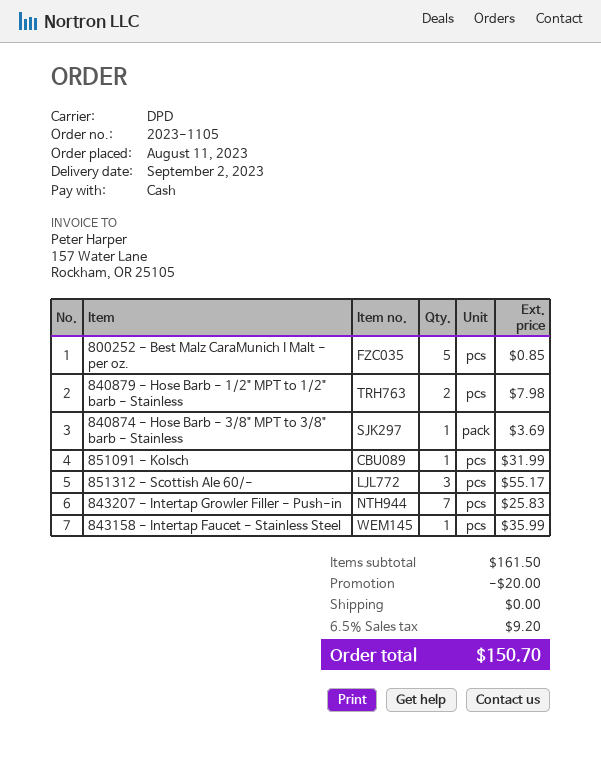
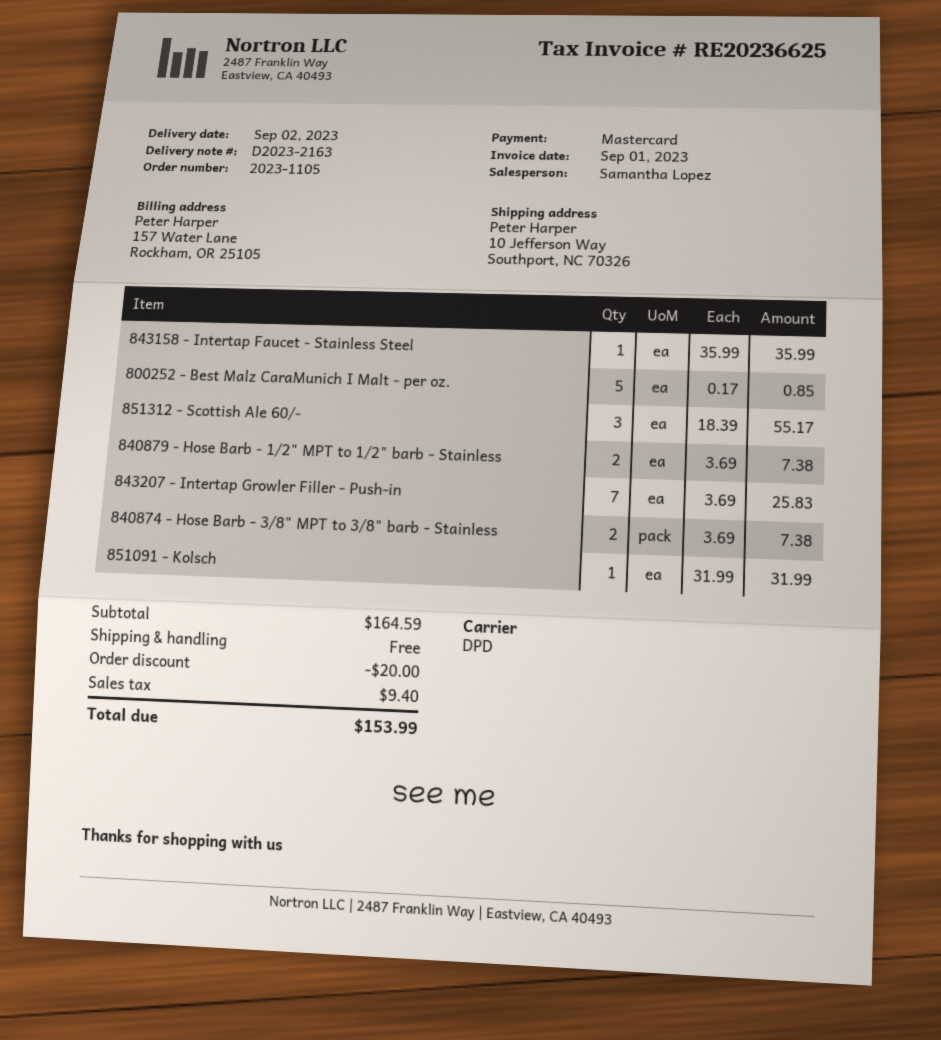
payment method: cash -> Mastercard
840879 - Hose Barb - 1/2" MPT to 1/2" barb - Stainless: 2 for 7.98 -> 2 for 7.38
840874 - Hose Barb - 3/8" MPT to 3/8" barb - Stainless: 1 for 3.69 -> 2 for 7.38
subtotal: 161.50 -> 164.59
tax: 9.20 -> 9.40
total: 150.70 -> 153.99

